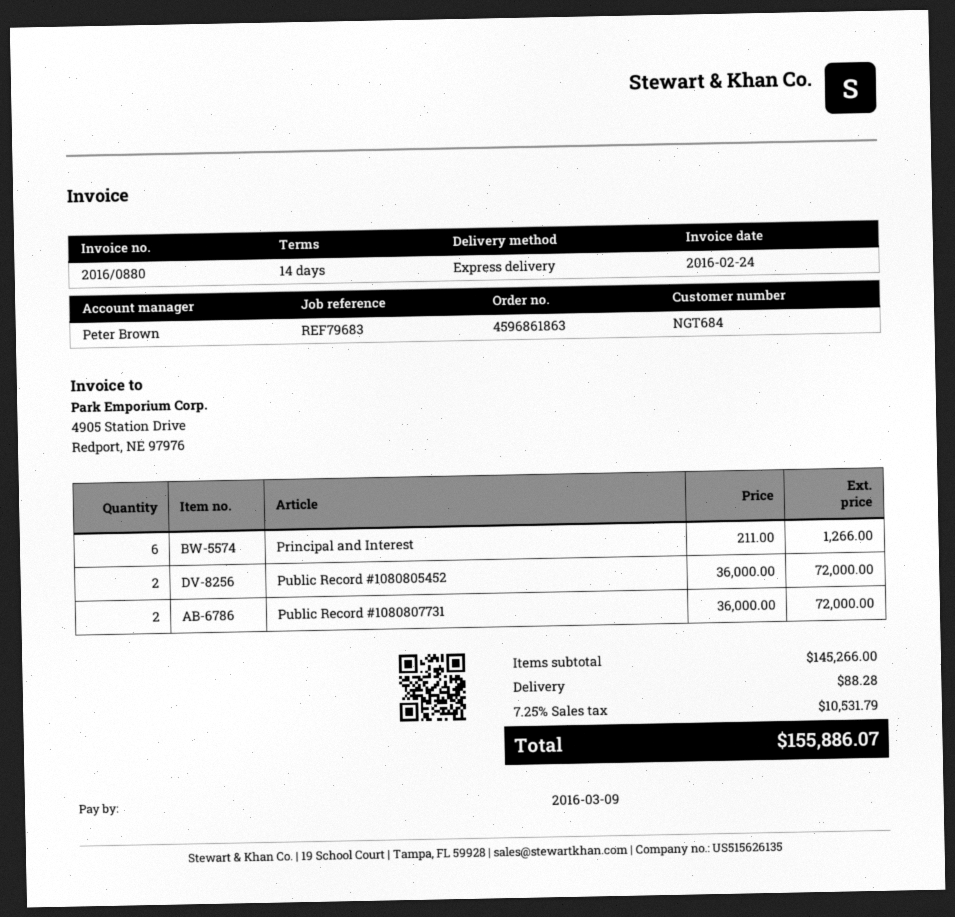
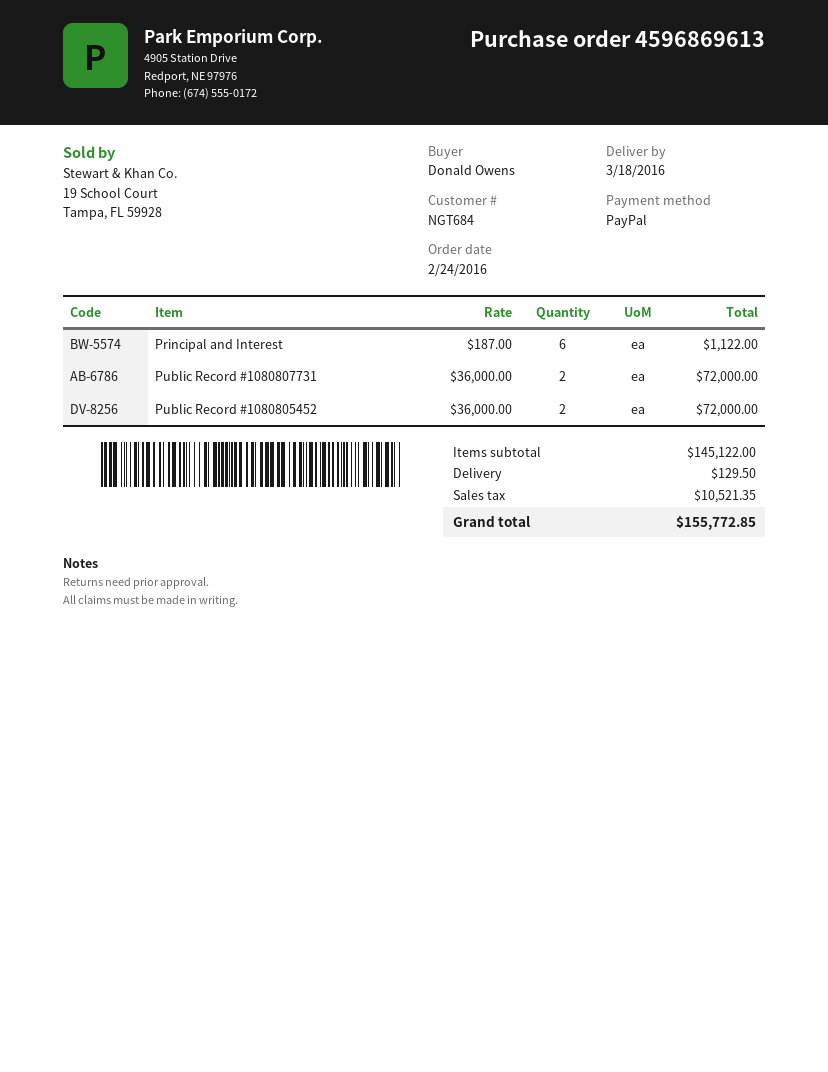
order number: 4596861863 -> 4596869613
Principal and Interest: 6 x 211.00 = 1266.00 -> 6 x 187.00 = 1122.00
subtotal: 145266.00 -> 145122.00
shipping: 88.28 -> 129.50
tax: 10531.79 -> 10521.35
total: 155886.07 -> 155772.85

